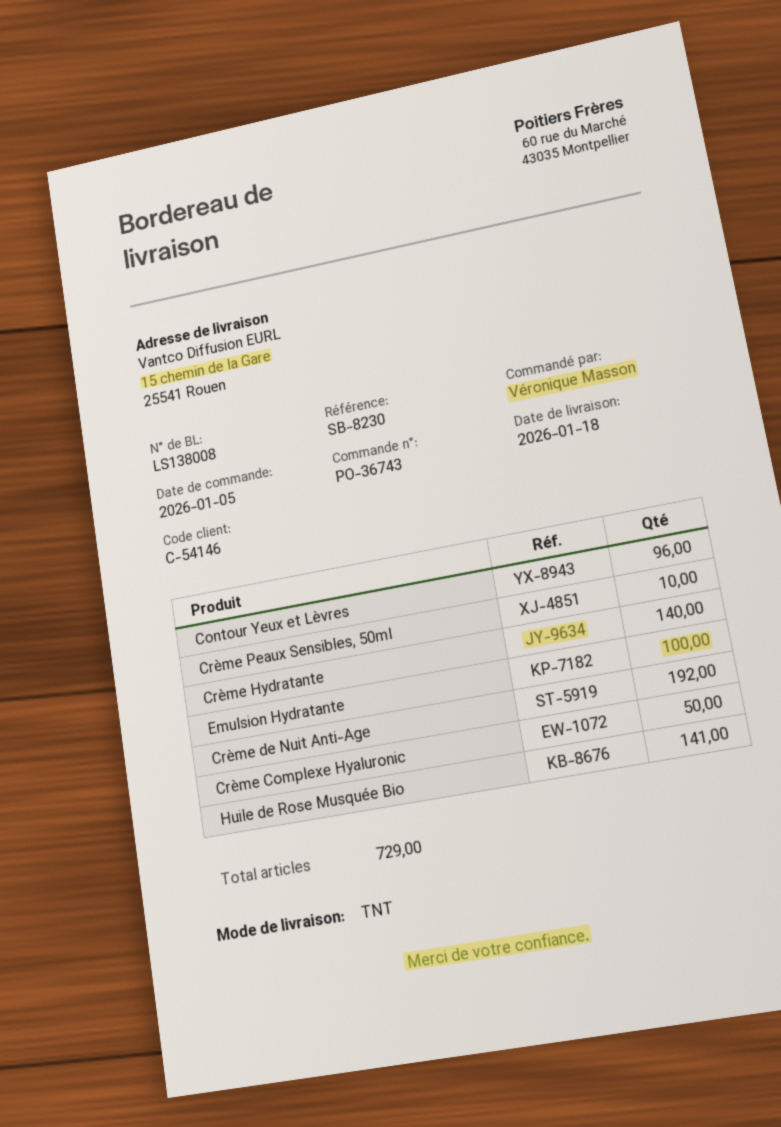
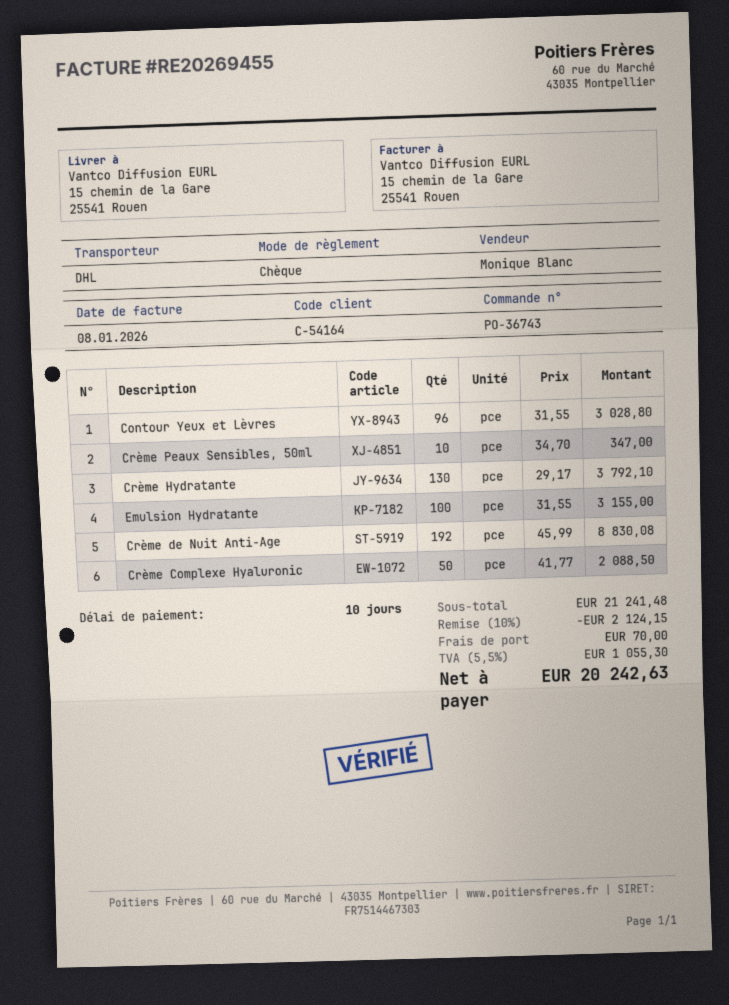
customer number: C-54146 -> C-54164
shipping method: TNT -> DHL
Crème Hydratante: 140 -> 130
Huile de Rose Musquée Bio: 141 -> none

